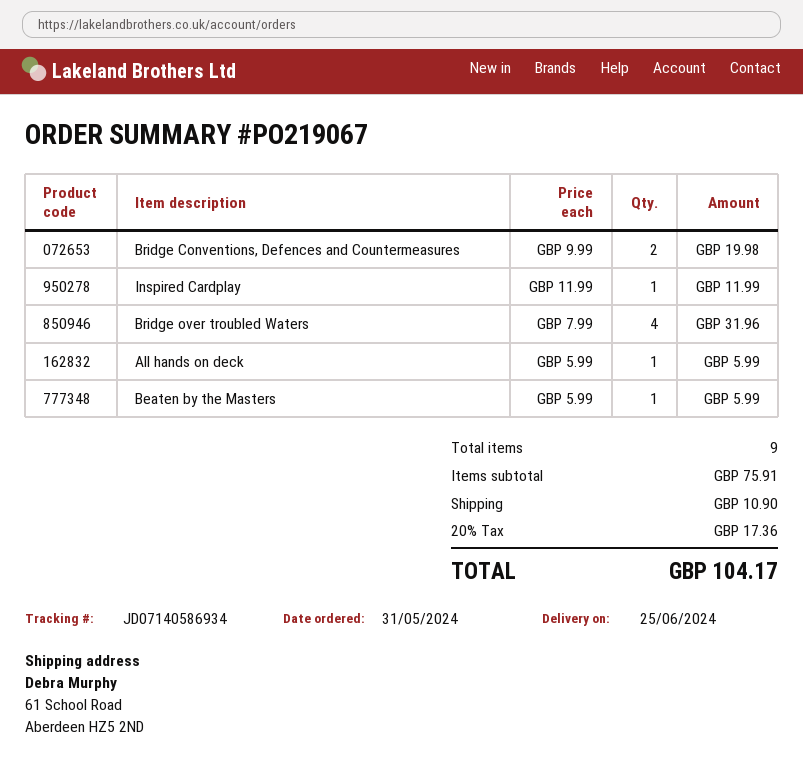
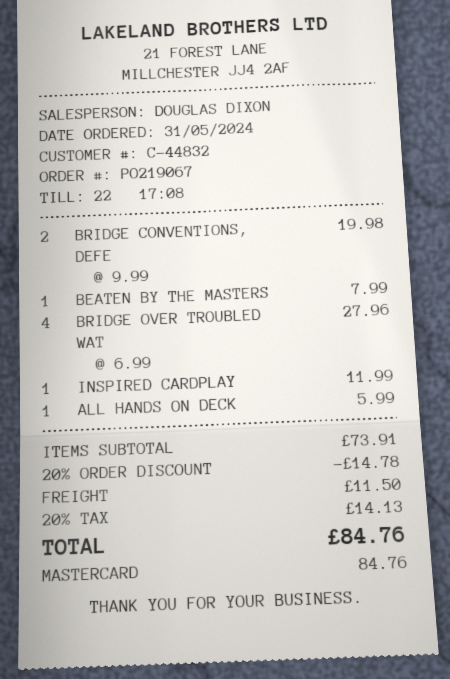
Bridge over troubled Waters: 4 x 7.99 = 31.96 -> 4 x 6.99 = 27.96
Beaten by the Masters: 1 x 5.99 = 5.99 -> 1 x 7.99 = 7.99
subtotal: 75.91 -> 73.91
discount: none -> 20% = 14.78
shipping: 10.90 -> 11.50
tax: 20% = 17.36 -> 20% = 14.13
total: 104.17 -> 84.76

